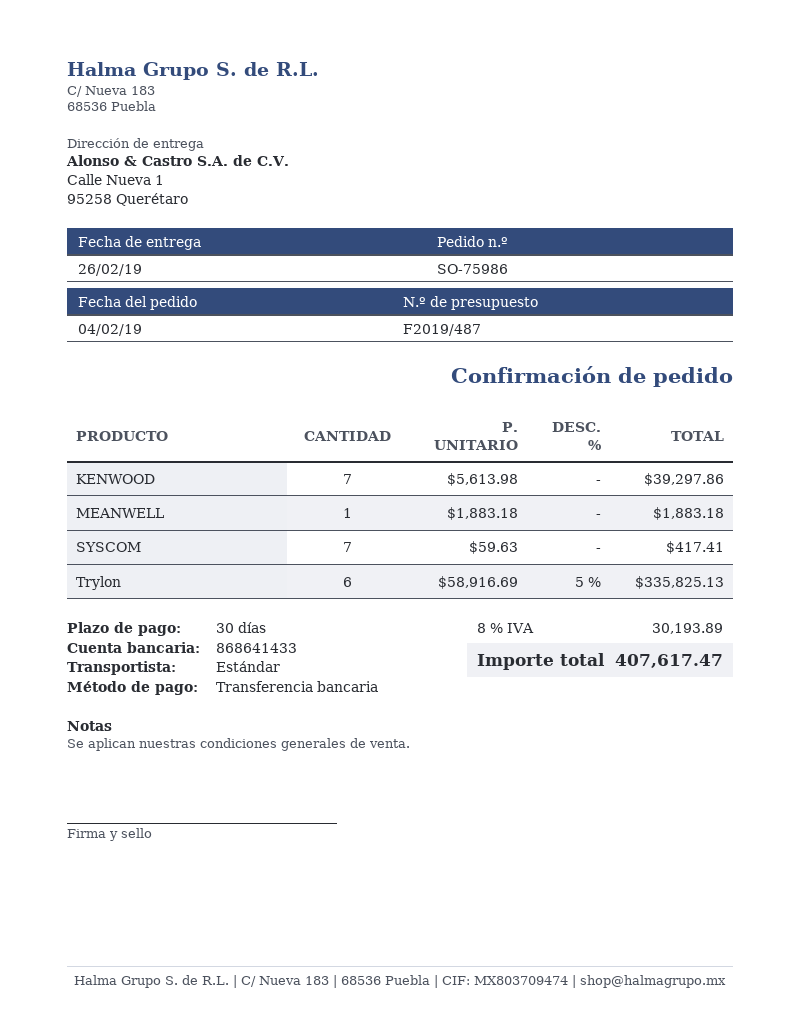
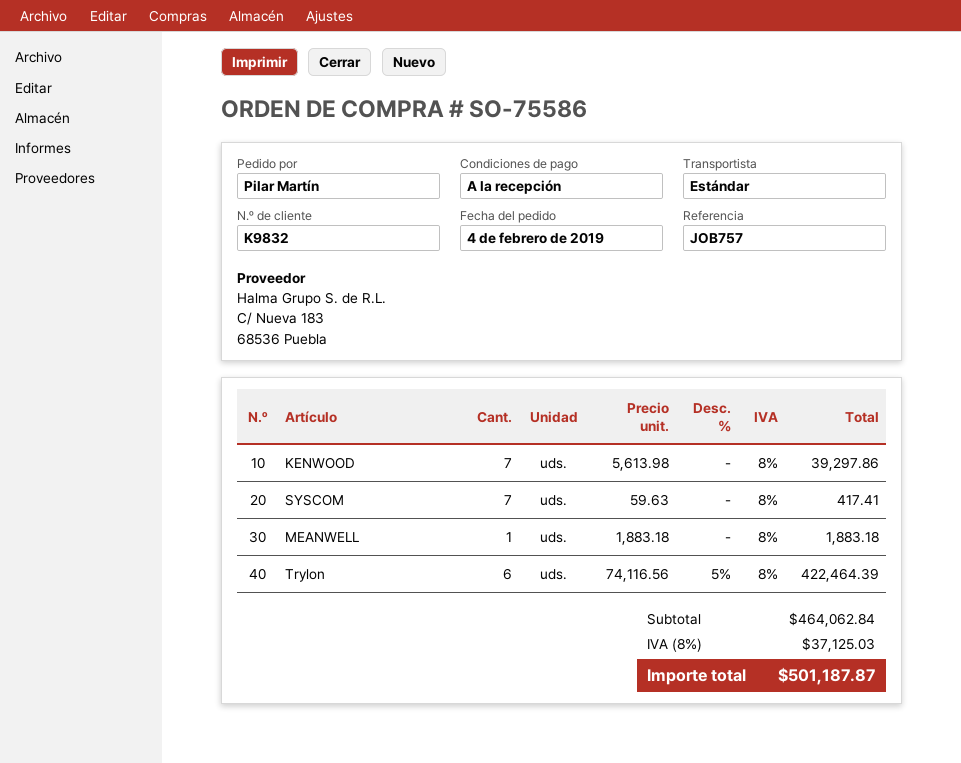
order number: SO-75986 -> SO-75586
payment terms: 30 days -> on receipt
Trylon: 6 x 58916.69 - 5% = 335825.13 -> 6 x 74116.56 - 5% = 422464.39
tax: 8% = 30193.89 -> 8% = 37125.03
total: 407617.47 -> 501187.87

